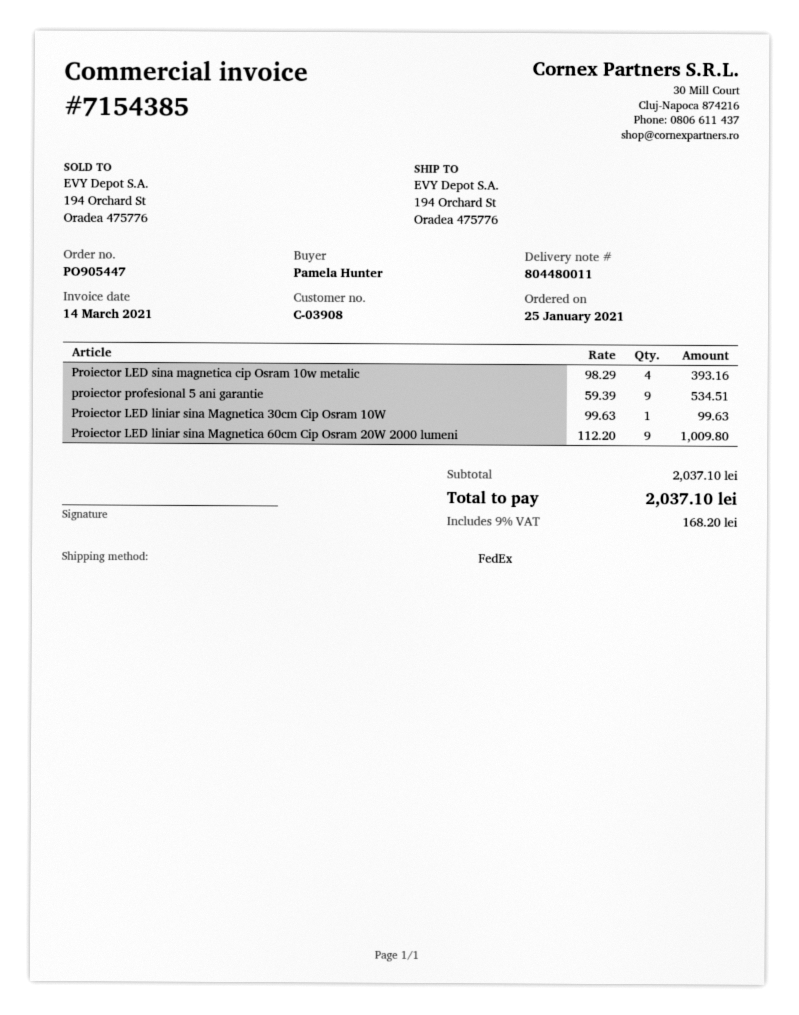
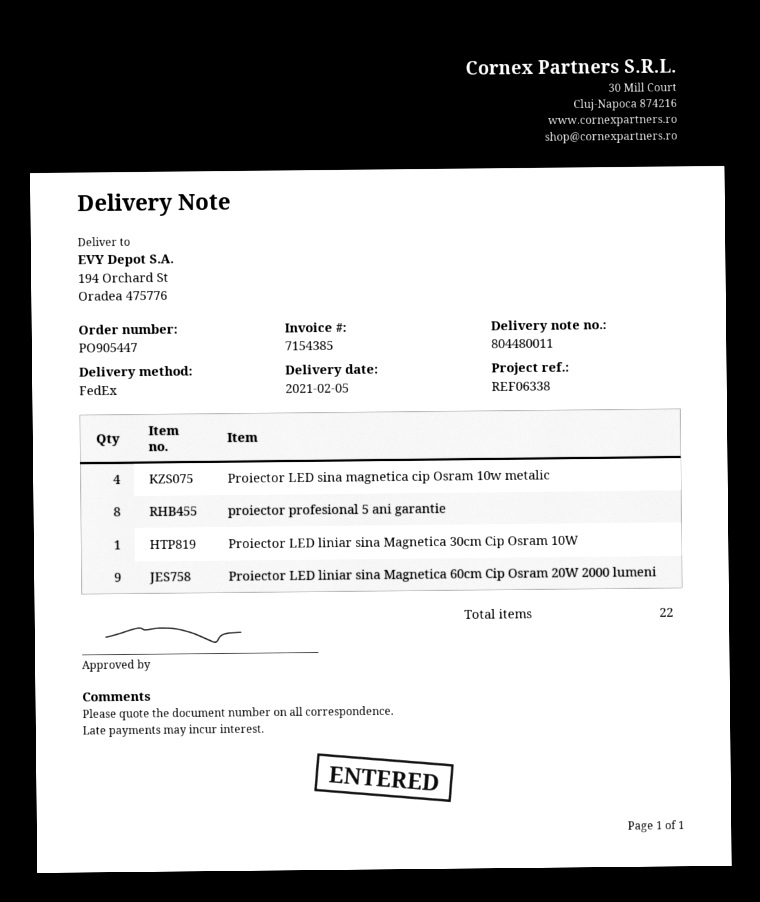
proiector profesional 5 ani garantie: 9 -> 8

